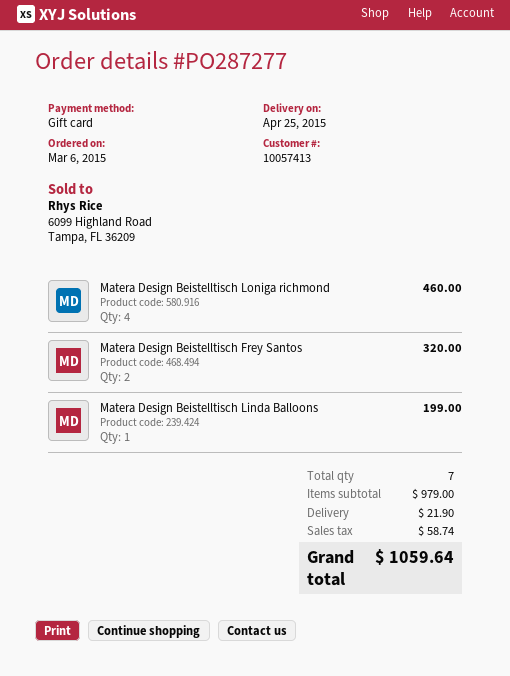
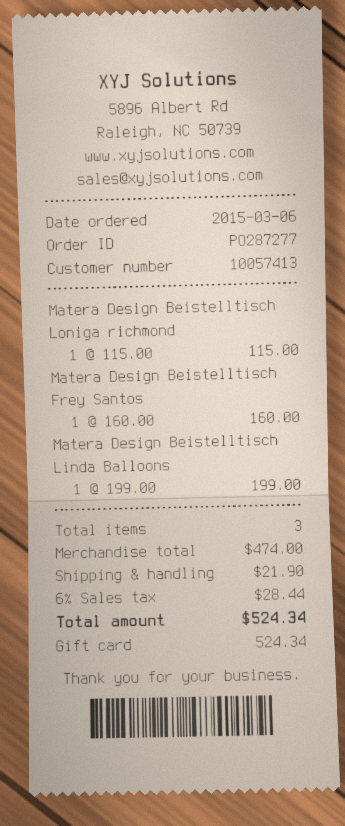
Matera Design Beistelltisch Loniga richmond: 4 for 460.00 -> 1 for 115.00
Matera Design Beistelltisch Frey Santos: 2 for 320.00 -> 1 for 160.00
total quantity: 7 -> 3
subtotal: 979.00 -> 474.00
tax: 58.74 -> 28.44
total: 1059.64 -> 524.34

